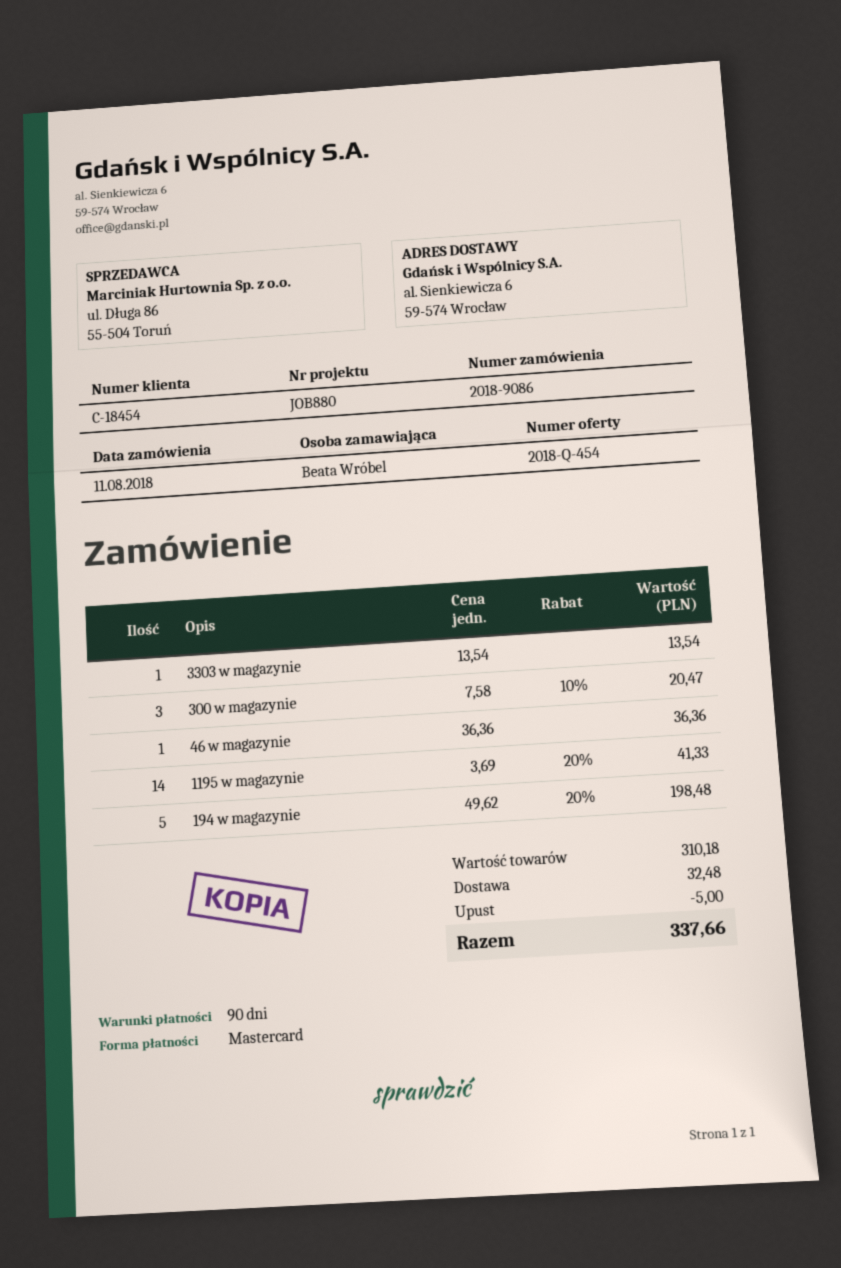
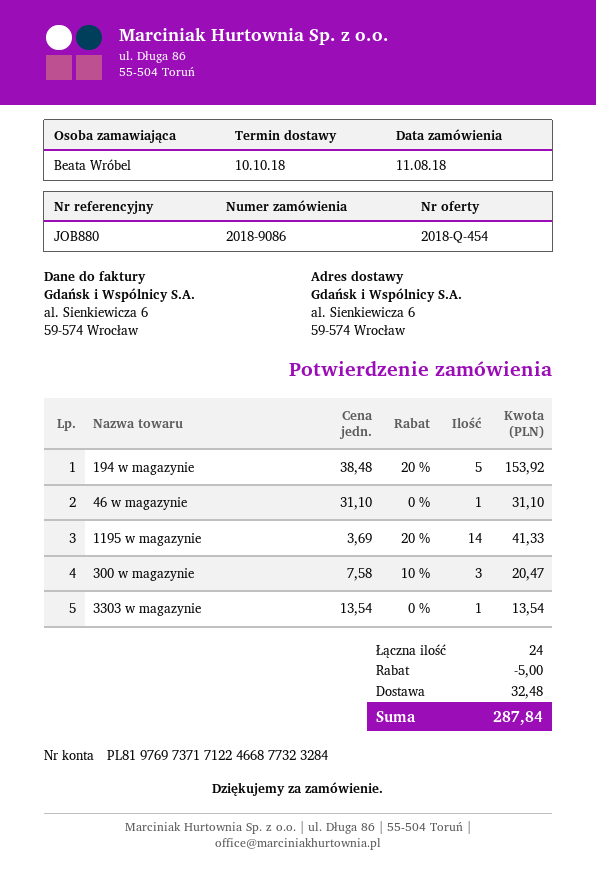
46 w magazynie: 1 x 36.36 = 36.36 -> 1 x 31.10 = 31.10
194 w magazynie: 5 x 49.62 - 20% = 198.48 -> 5 x 38.48 - 20% = 153.92
total: 337.66 -> 287.84

